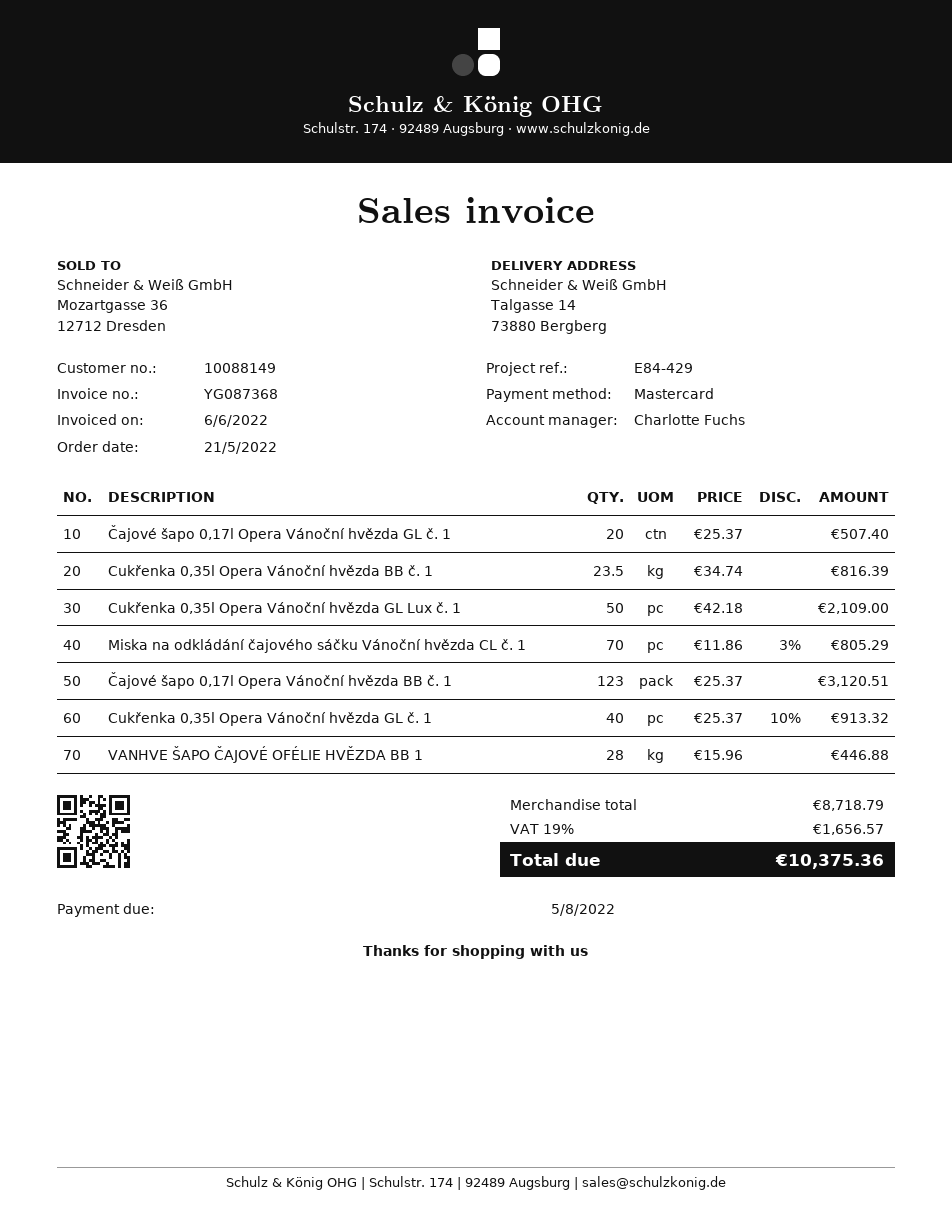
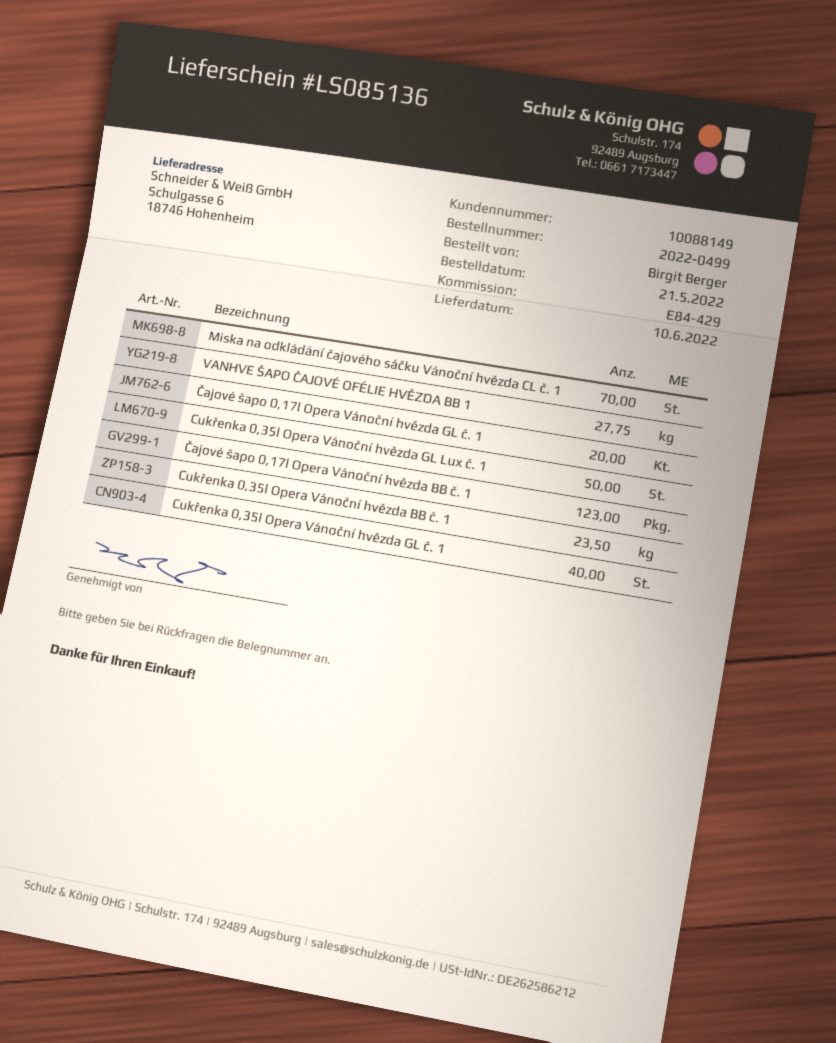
ship to: Talgasse 14, 73880 Bergberg -> Schulgasse 6, 18746 Hohenheim
VANHVE ŠAPO ČAJOVÉ OFÉLIE HVĚZDA BB 1: 28 -> 27.75

